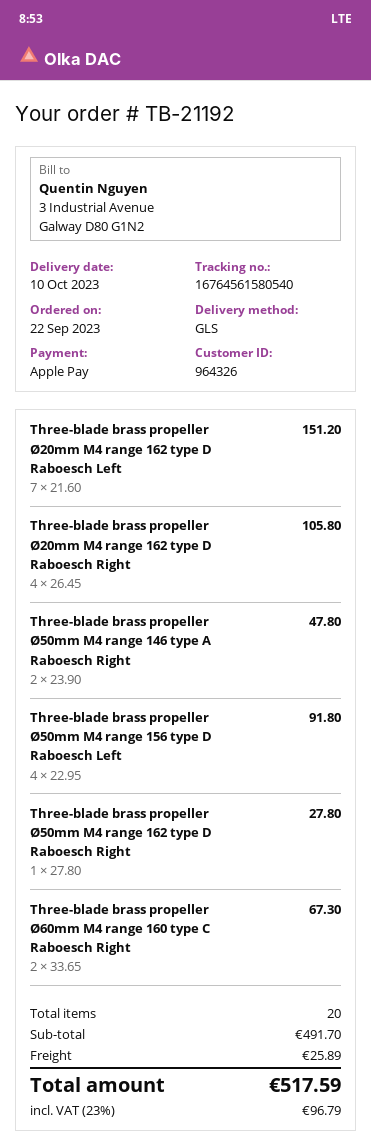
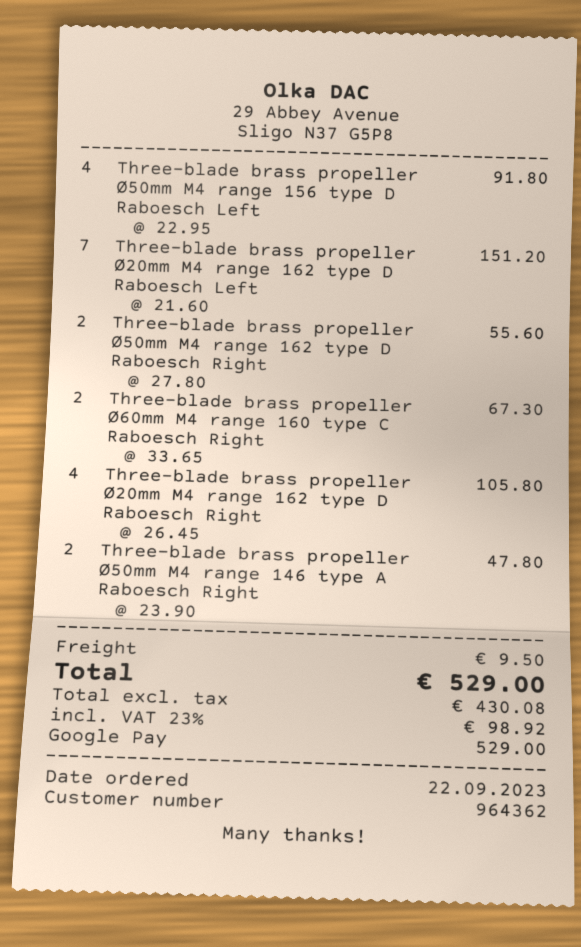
customer number: 964326 -> 964362
payment method: Apple Pay -> Google Pay
Three-blade brass propeller Ø50mm M4 range 162 type D Raboesch Right: 1 x 27.80 = 27.80 -> 2 x 27.80 = 55.60
shipping: 25.89 -> 9.50
tax: 23% = 96.79 -> 23% = 98.92
total: 517.59 -> 529.00

